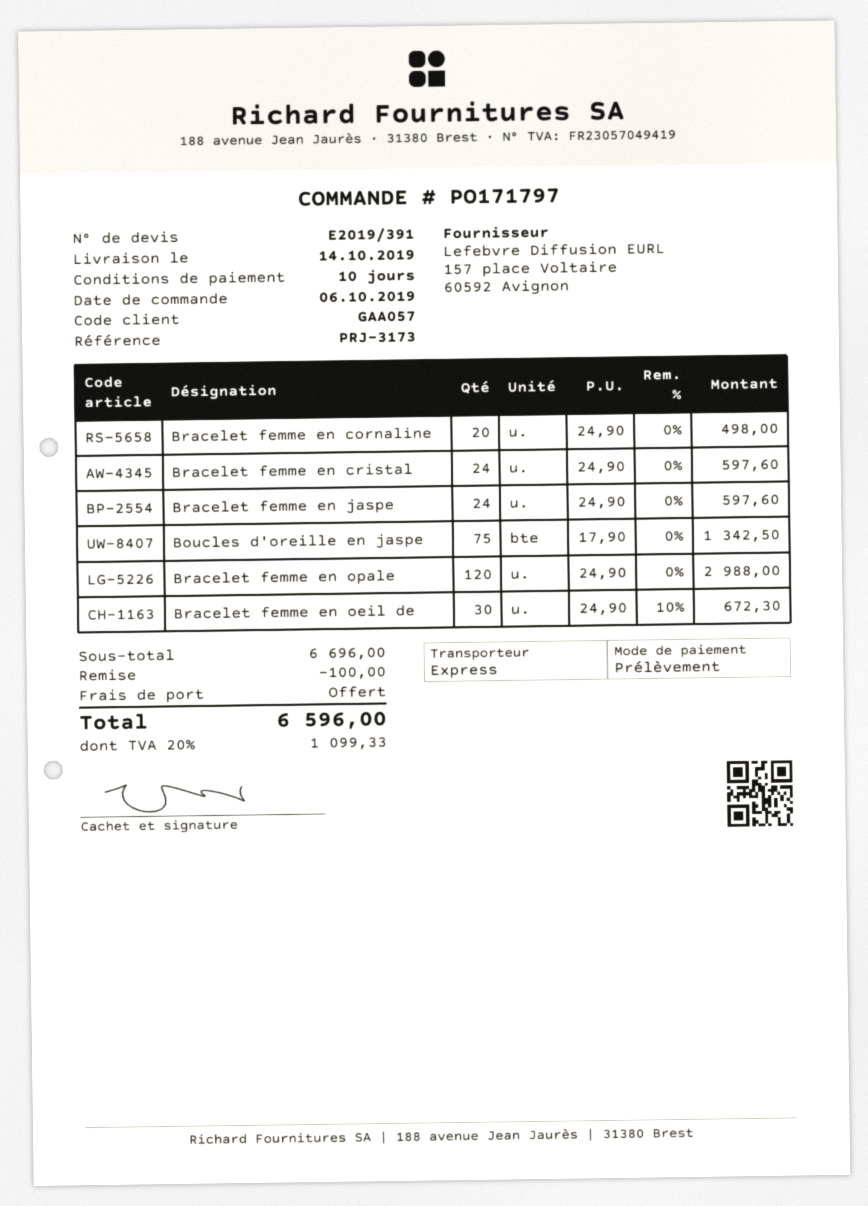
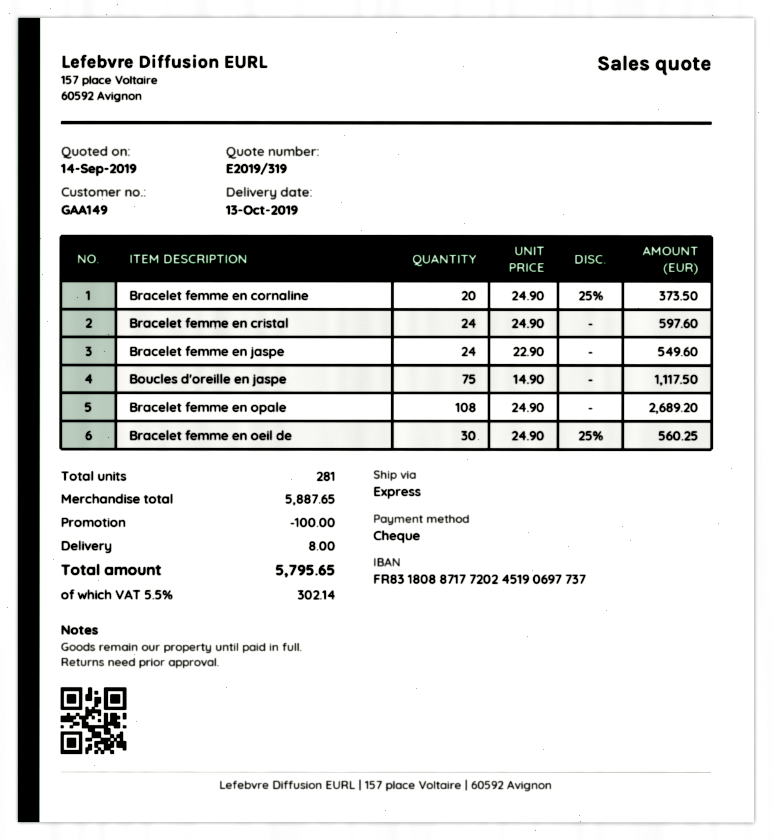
quote number: E2019/391 -> E2019/319
delivery date: 2019-10-14 -> 2019-10-13
customer number: GAA057 -> GAA149
payment method: direct debit -> cheque
Bracelet femme en cornaline: 20 x 24.90 = 498.00 -> 20 x 24.90 - 25% = 373.50
Bracelet femme en jaspe: 24 x 24.90 = 597.60 -> 24 x 22.90 = 549.60
Boucles d'oreille en jaspe: 75 x 17.90 = 1342.50 -> 75 x 14.90 = 1117.50
Bracelet femme en opale: 120 x 24.90 = 2988.00 -> 108 x 24.90 = 2689.20
Bracelet femme en oeil de: 30 x 24.90 - 10% = 672.30 -> 30 x 24.90 - 25% = 560.25
subtotal: 6696.00 -> 5887.65
shipping: 0.00 -> 8.00
tax: 20% = 1099.33 -> 5.5% = 302.14
total: 6596.00 -> 5795.65

